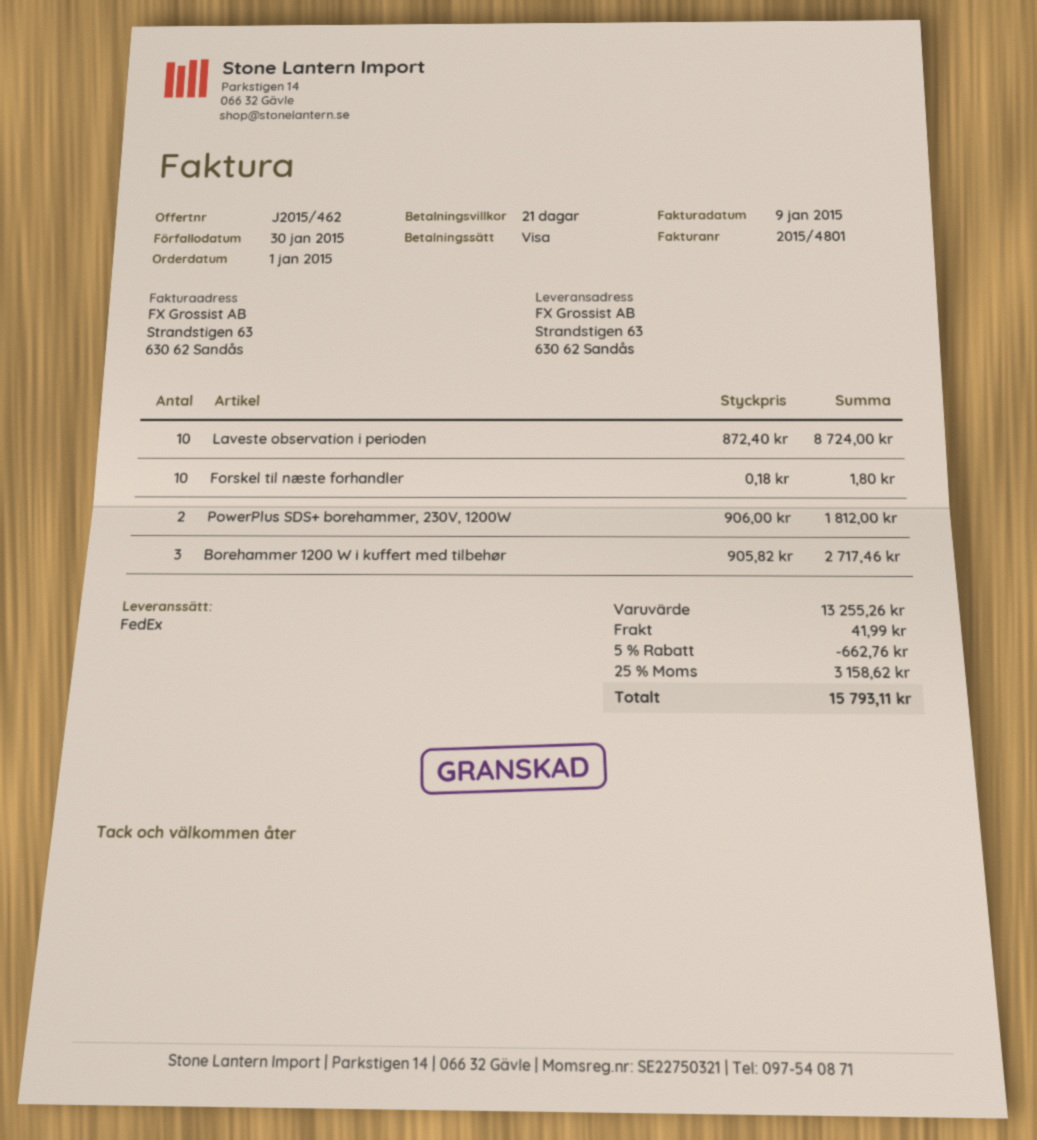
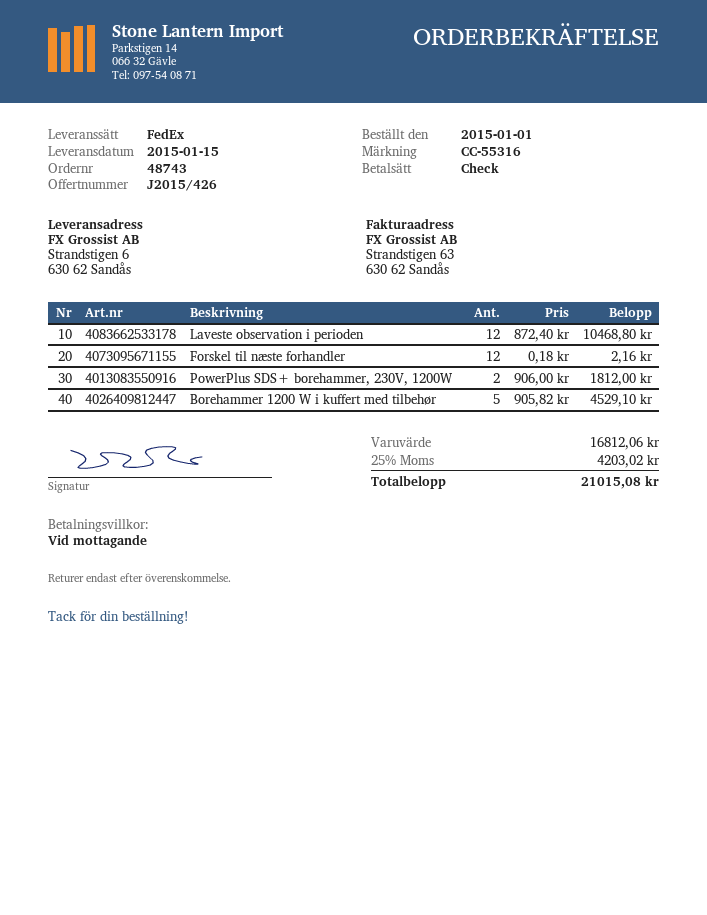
quote number: J2015/462 -> J2015/426
payment terms: 21 days -> on receipt
payment method: Visa -> cheque
ship to: Strandstigen 63, 630 62 Sandås -> Strandstigen 6, 630 62 Sandås
Laveste observation i perioden: 10 x 872.40 = 8724.00 -> 12 x 872.40 = 10468.80
Forskel til næste forhandler: 10 x 0.18 = 1.80 -> 12 x 0.18 = 2.16
Borehammer 1200 W i kuffert med tilbehør: 3 x 905.82 = 2717.46 -> 5 x 905.82 = 4529.10
subtotal: 13255.26 -> 16812.06
discount: 5% = 662.76 -> none
shipping: 41.99 -> none
tax: 25% = 3158.62 -> 25% = 4203.02
total: 15793.11 -> 21015.08

